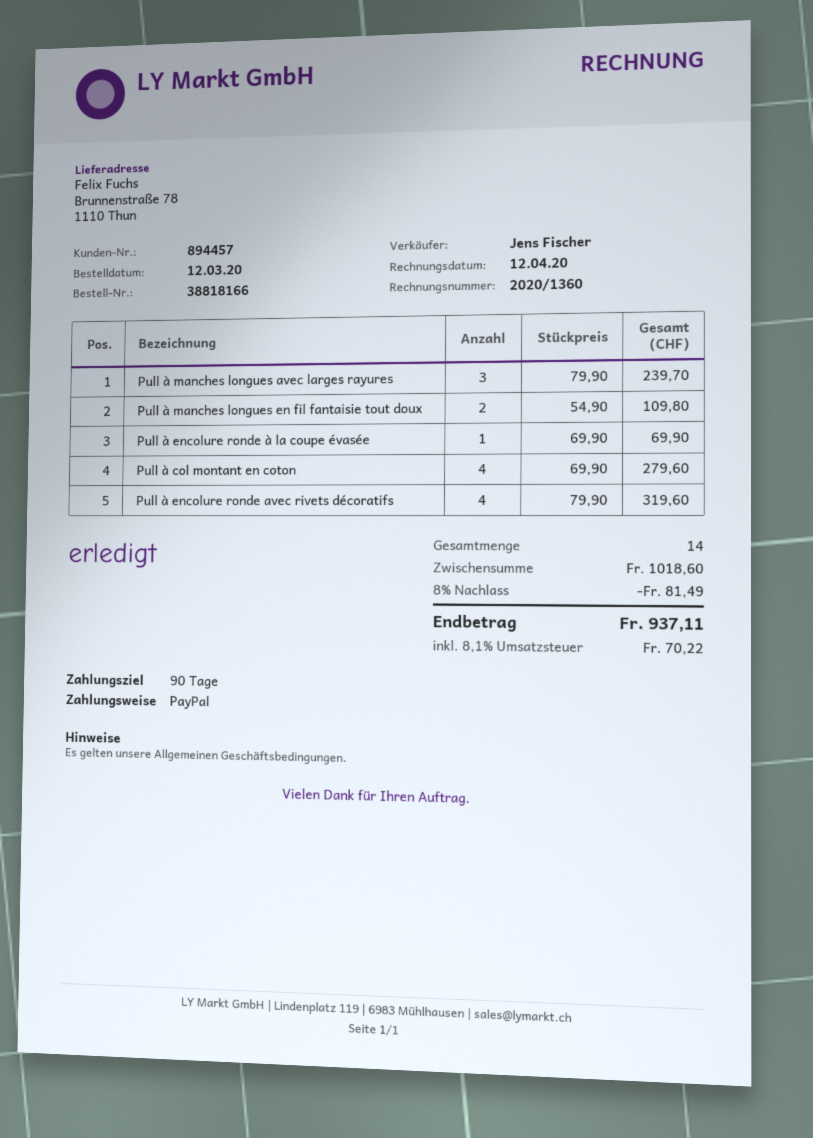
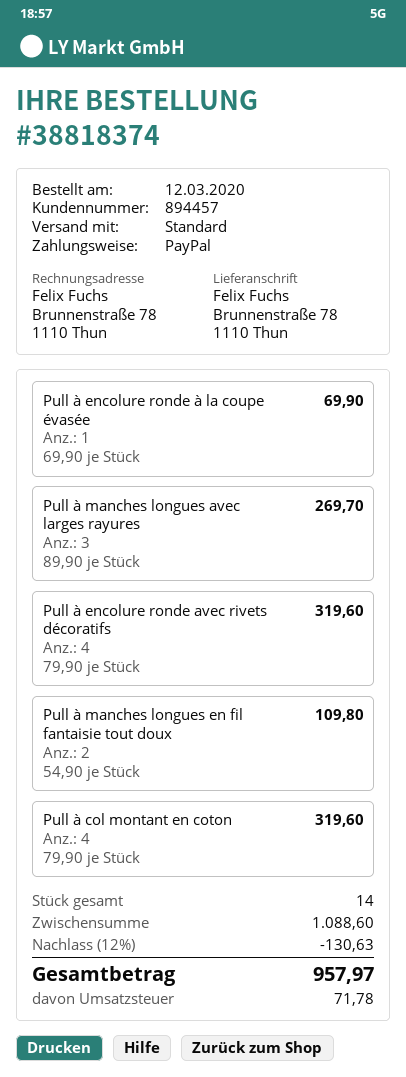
order number: 38818166 -> 38818374
Pull à manches longues avec larges rayures: 3 x 79.90 = 239.70 -> 3 x 89.90 = 269.70
Pull à col montant en coton: 4 x 69.90 = 279.60 -> 4 x 79.90 = 319.60
subtotal: 1018.60 -> 1088.60
discount: 8% = 81.49 -> 12% = 130.63
tax: 70.22 -> 71.78
total: 937.11 -> 957.97

